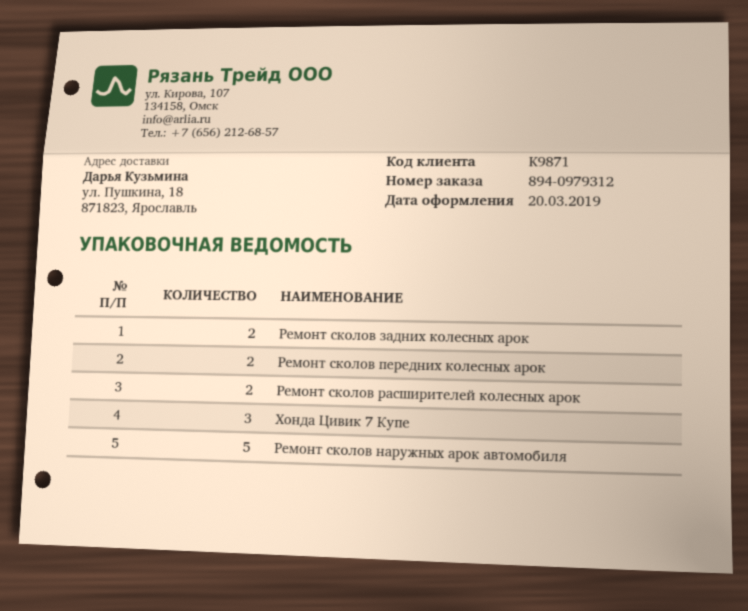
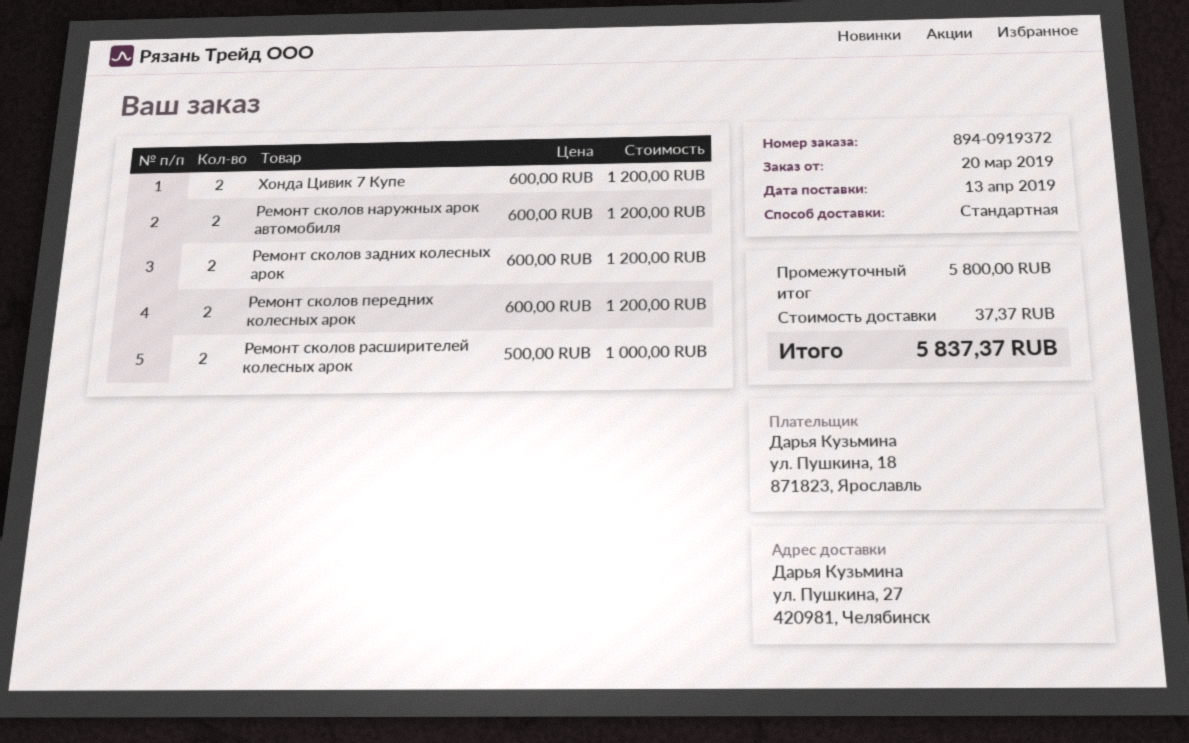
order number: 894-0979312 -> 894-0919372
ship to: ул. Пушкина, 18, 871823, Ярославль -> ул. Пушкина, 27, 420981, Челябинск
Хонда Цивик 7 Купе: 3 -> 2
Ремонт сколов наружных арок автомобиля: 5 -> 2

